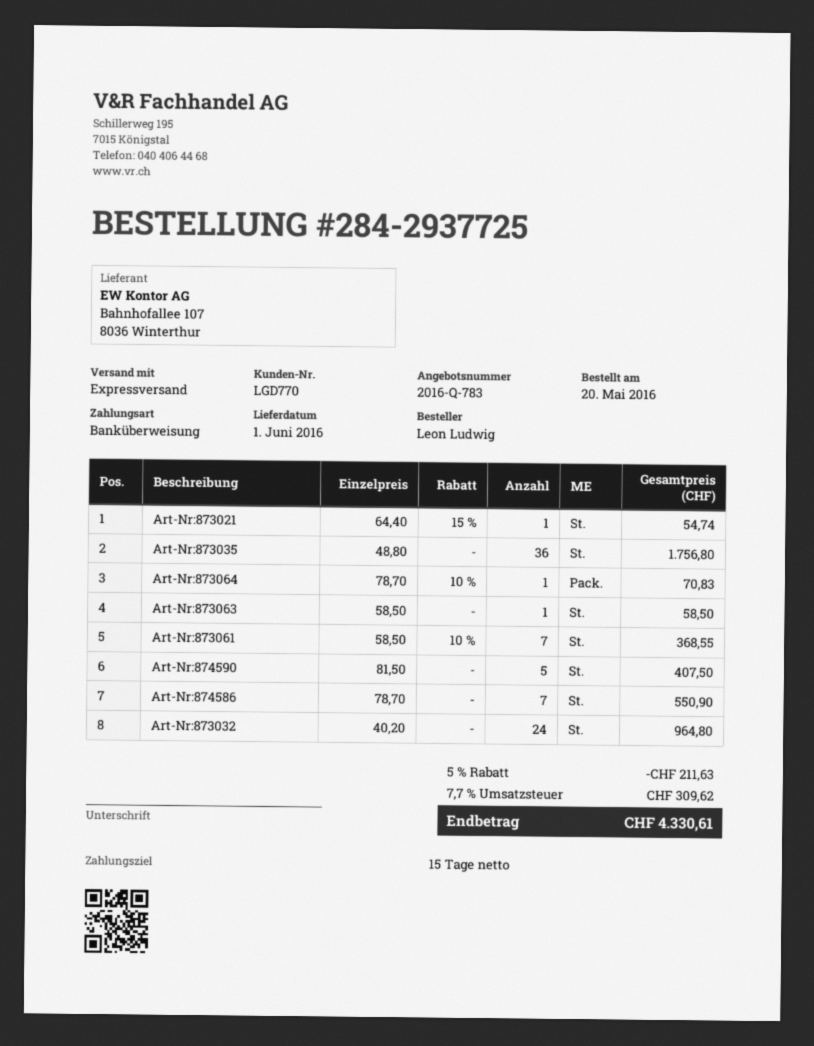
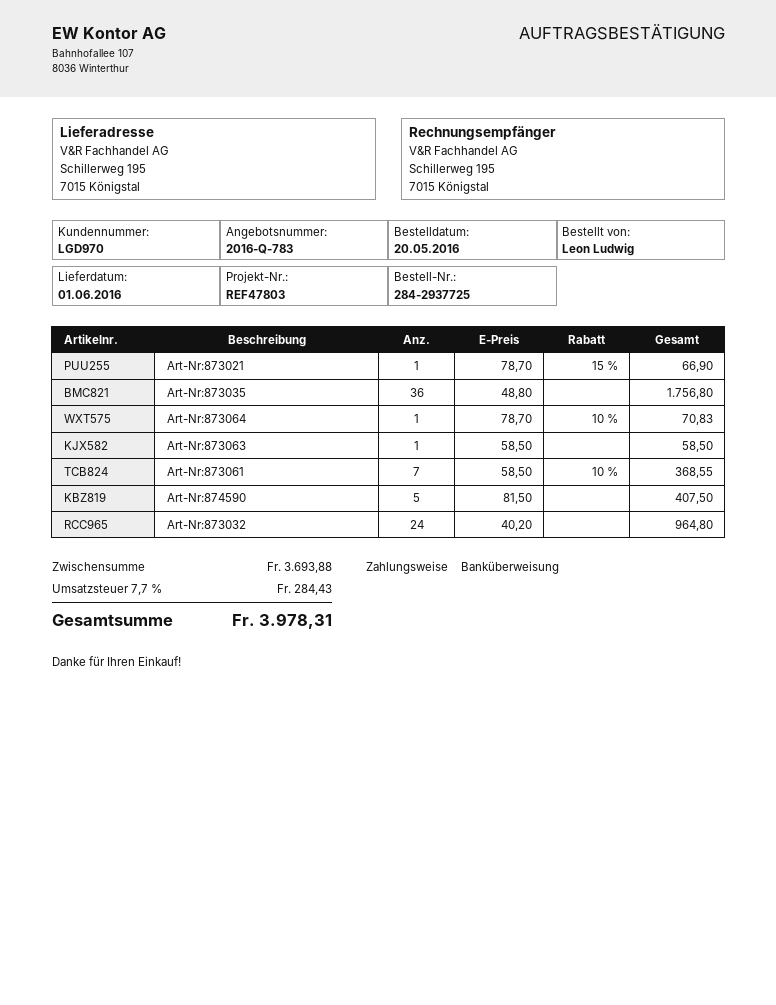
customer number: LGD770 -> LGD970
Art-Nr:873021: 1 x 64.40 - 15% = 54.74 -> 1 x 78.70 - 15% = 66.90
Art-Nr:874586: 7 x 78.70 = 550.90 -> none
discount: 5% = 211.63 -> none
tax: 7.7% = 309.62 -> 7.7% = 284.43
total: 4330.61 -> 3978.31

